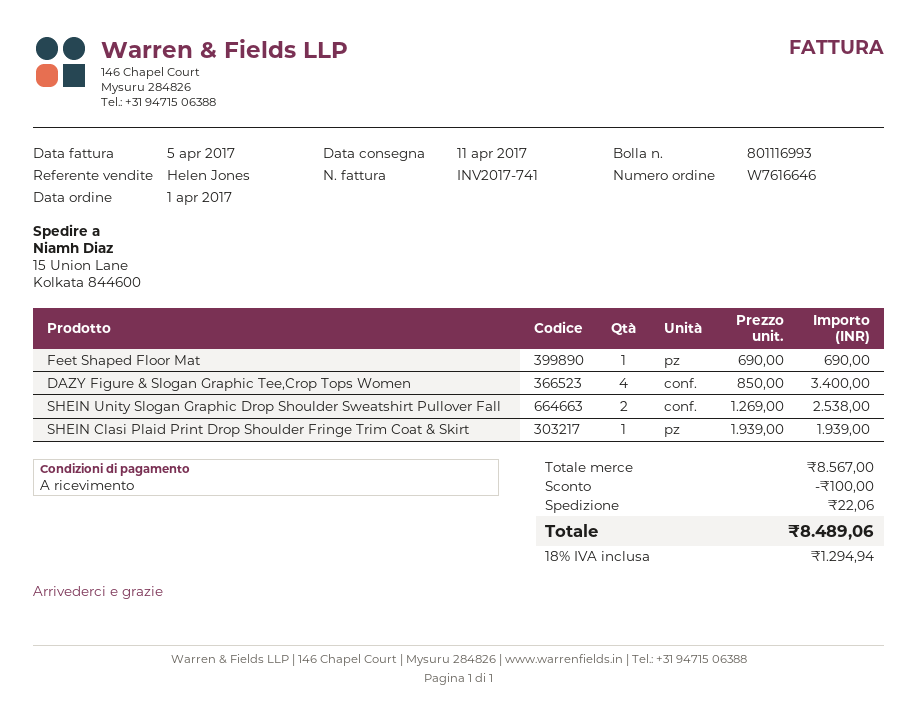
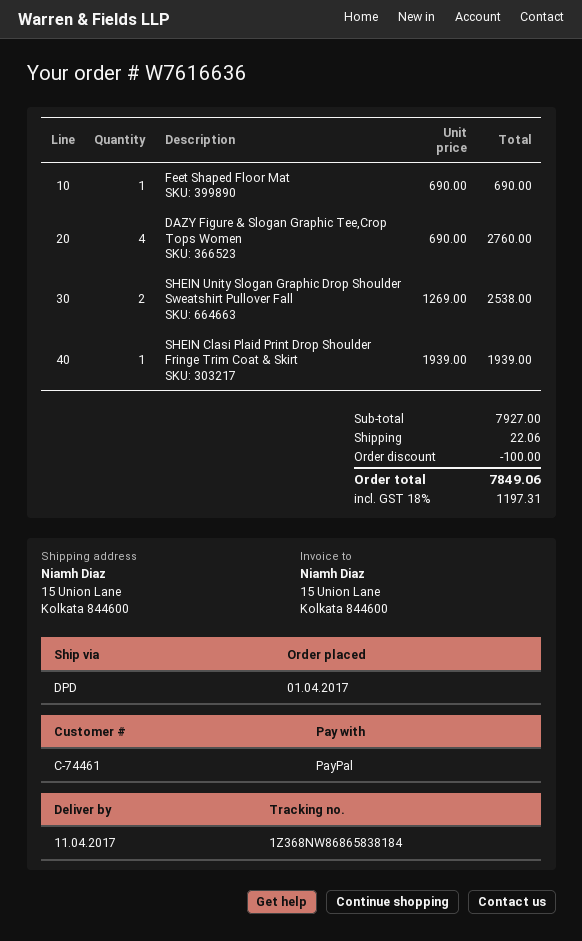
order number: W7616646 -> W7616636
DAZY Figure & Slogan Graphic Tee,Crop Tops Women: 4 x 850.00 = 3400.00 -> 4 x 690.00 = 2760.00
subtotal: 8567.00 -> 7927.00
tax: 18% = 1294.94 -> 18% = 1197.31
total: 8489.06 -> 7849.06

